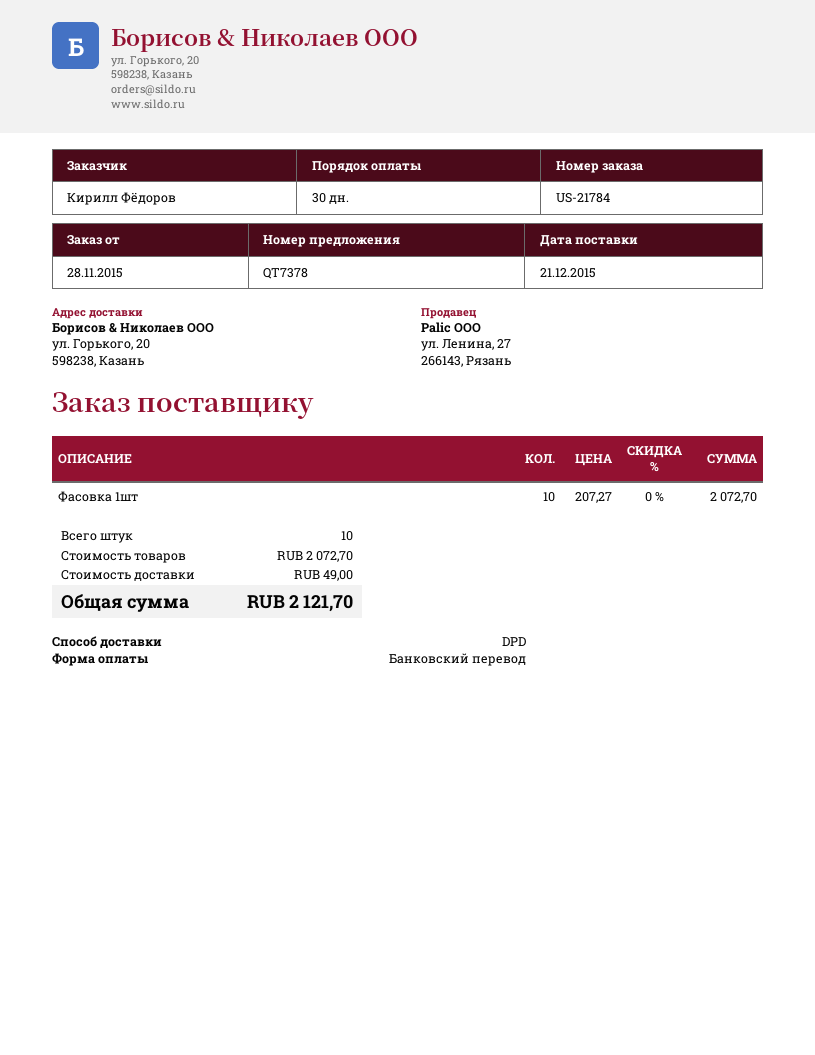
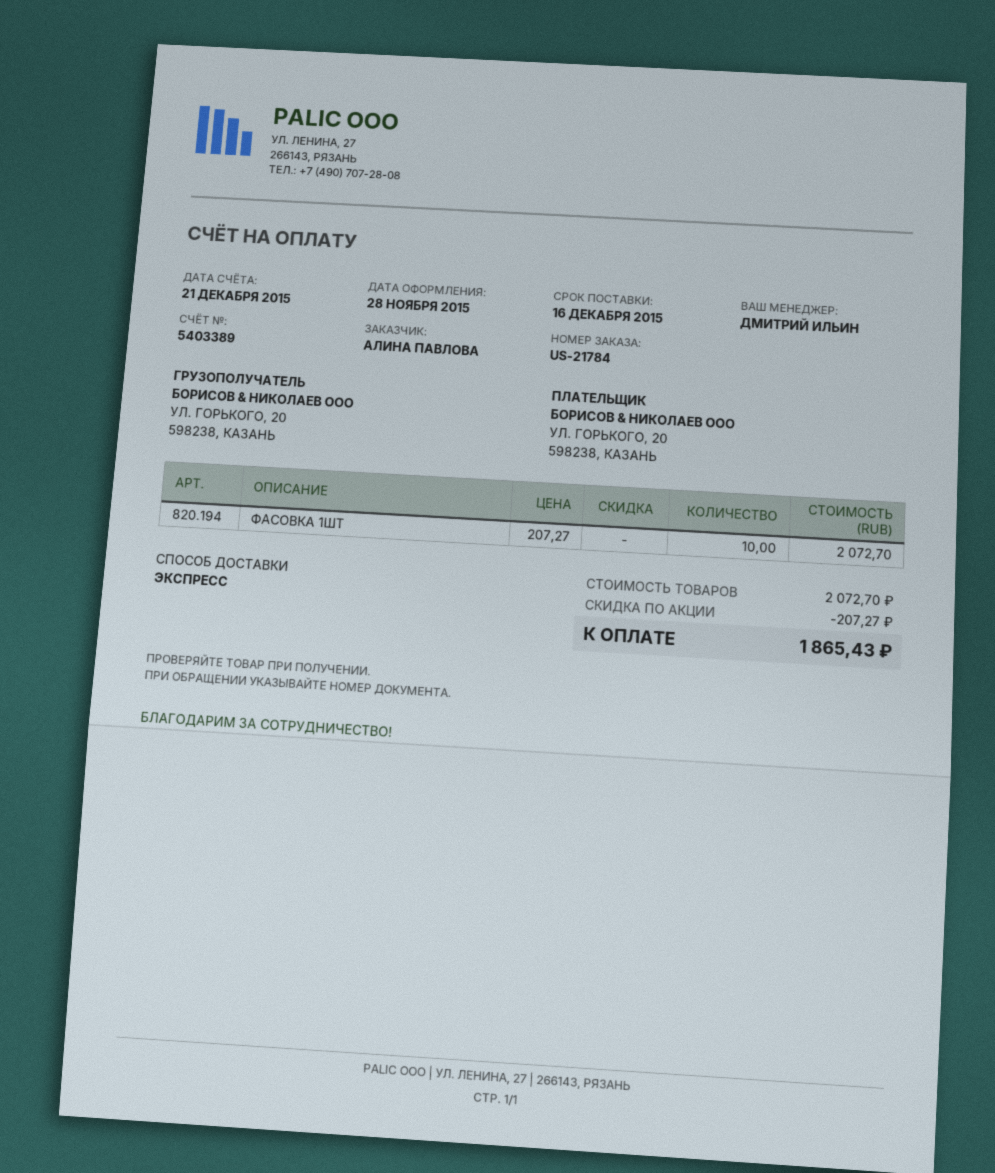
delivery date: 2015-12-21 -> 2015-12-16
ordered by: Кирилл Фёдоров -> АЛИНА ПАВЛОВА
shipping method: DPD -> express
discount: none -> 207.27
shipping: 49.00 -> none
total: 2121.70 -> 1865.43

